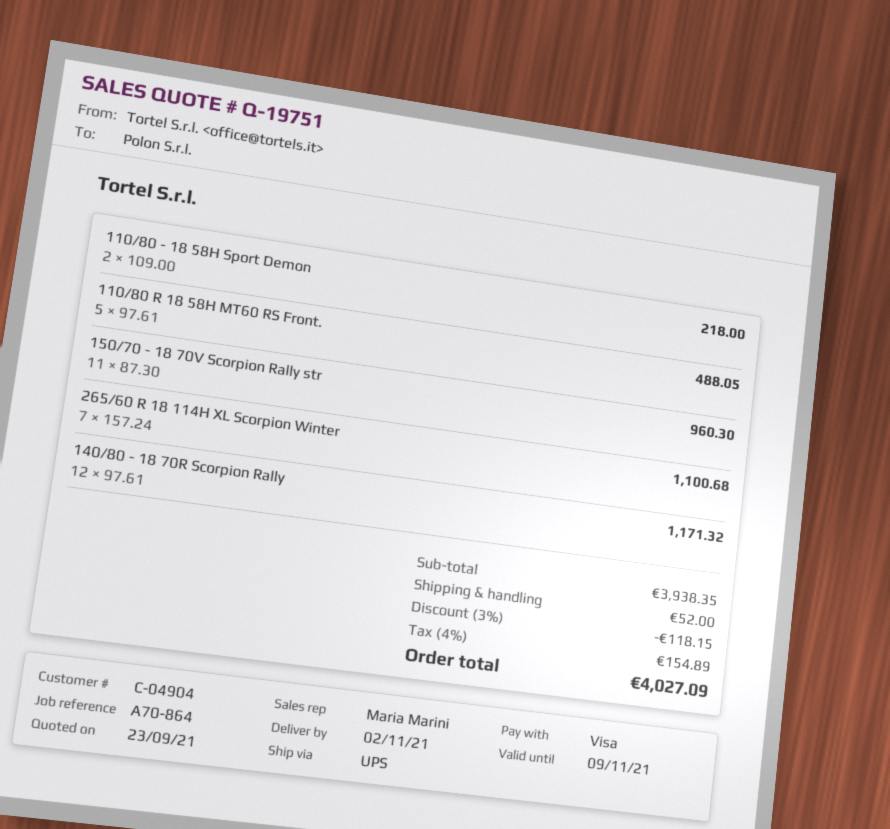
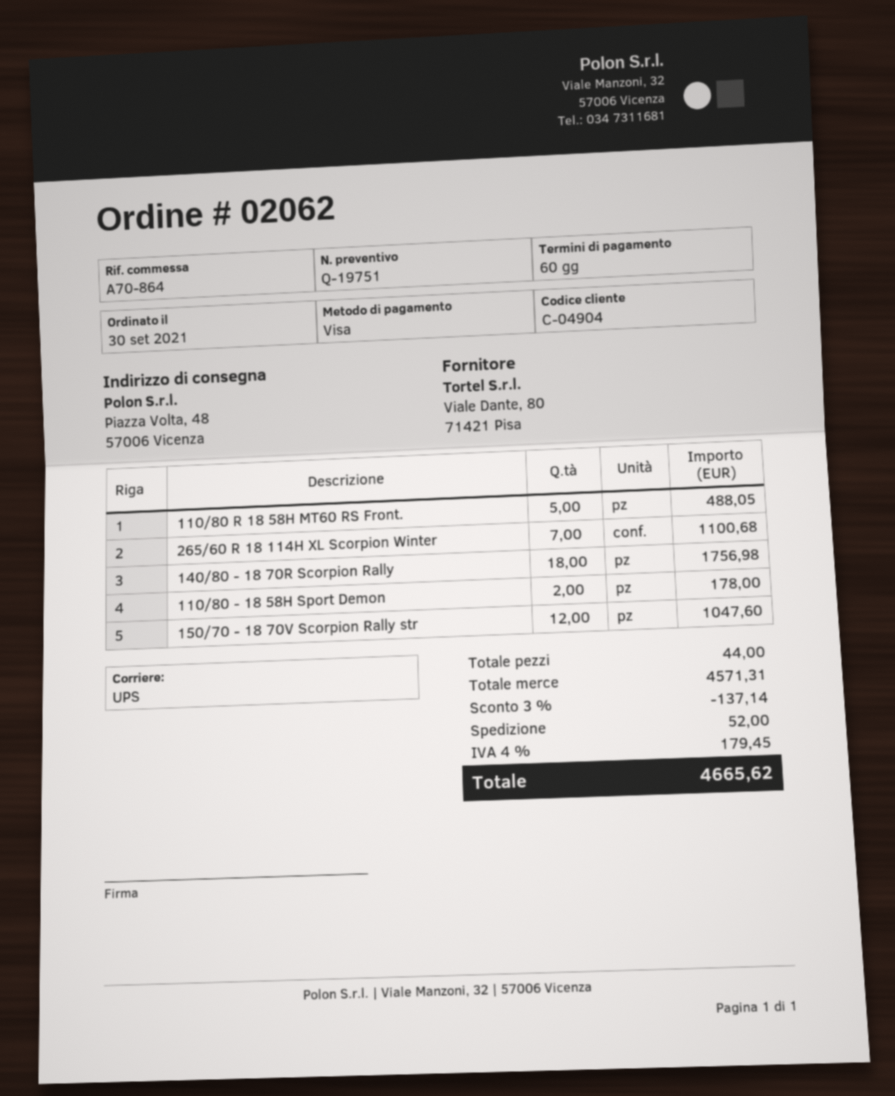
110/80 - 18 58H Sport Demon: 2 for 218.00 -> 2 for 178.00
150/70 - 18 70V Scorpion Rally str: 11 for 960.30 -> 12 for 1047.60
140/80 - 18 70R Scorpion Rally: 12 for 1171.32 -> 18 for 1756.98
subtotal: 3938.35 -> 4571.31
discount: 3% = 118.15 -> 3% = 137.14
tax: 4% = 154.89 -> 4% = 179.45
total: 4027.09 -> 4665.62

